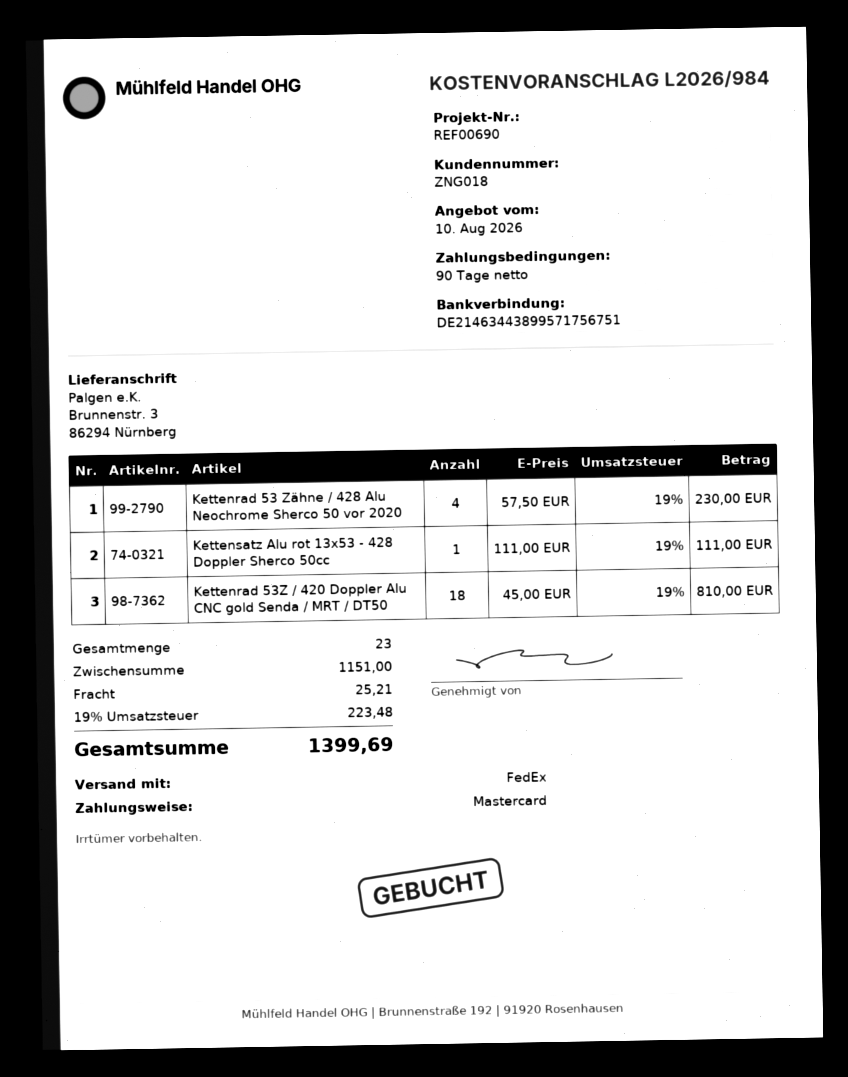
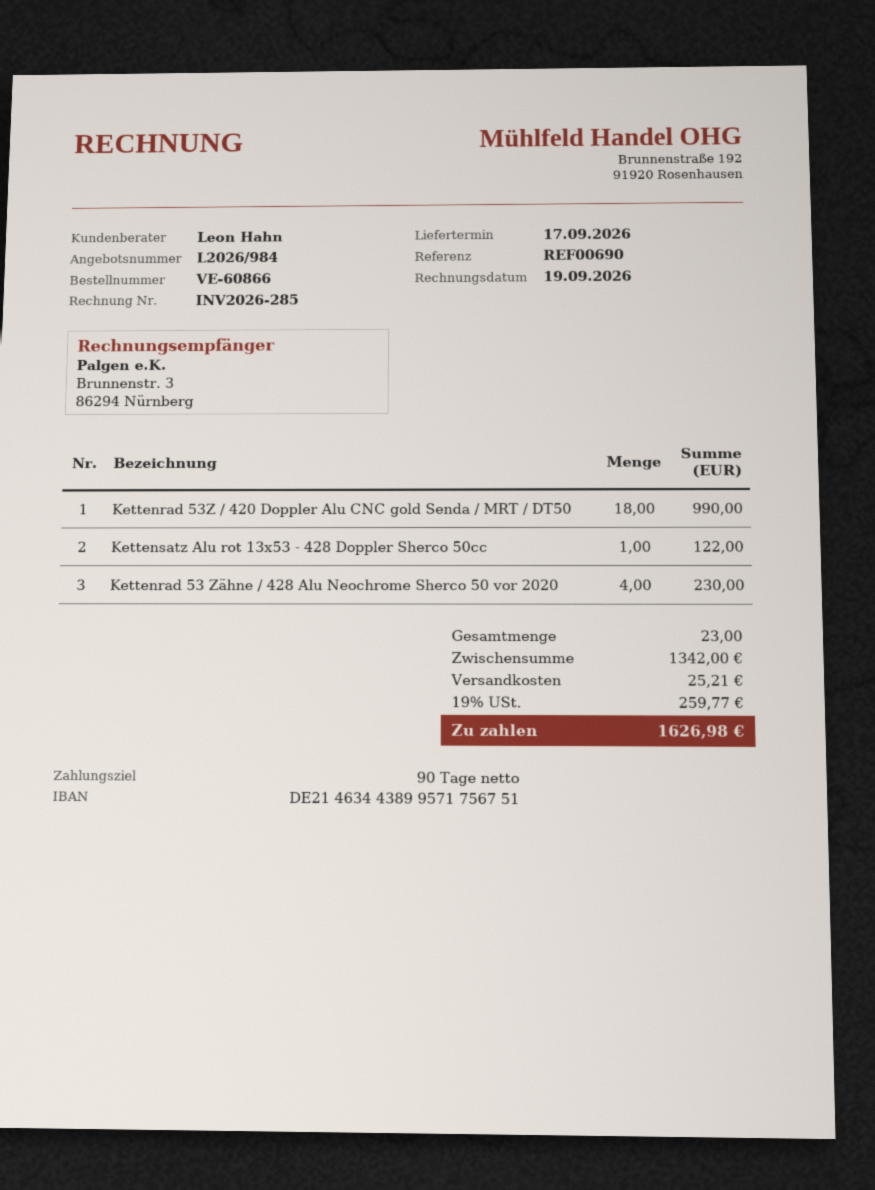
Kettensatz Alu rot 13x53 - 428 Doppler Sherco 50cc: 1 for 111.00 -> 1 for 122.00
Kettenrad 53Z / 420 Doppler Alu CNC gold Senda / MRT / DT50: 18 for 810.00 -> 18 for 990.00
subtotal: 1151.00 -> 1342.00
tax: 19% = 223.48 -> 19% = 259.77
total: 1399.69 -> 1626.98

